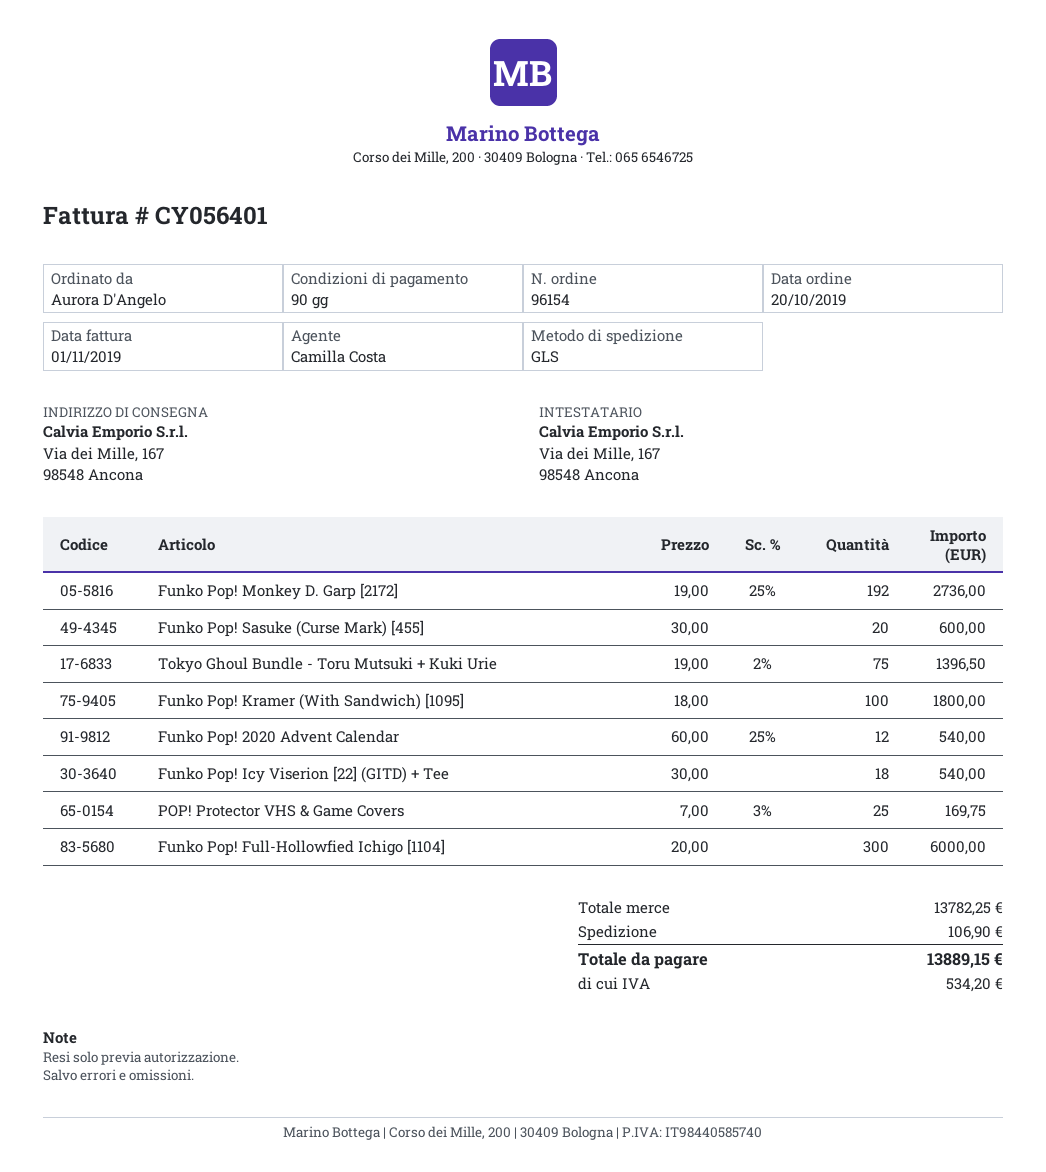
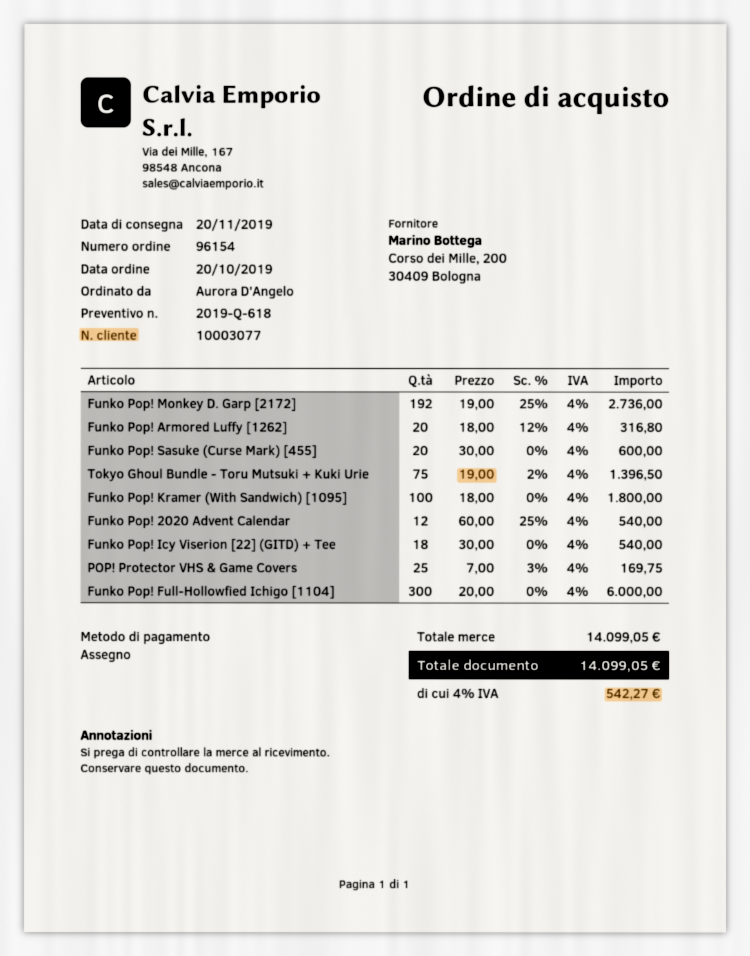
Funko Pop! Armored Luffy [1262]: none -> 20 x 18.00 - 12% = 316.80
subtotal: 13782.25 -> 14099.05
shipping: 106.90 -> none
tax: 534.20 -> 542.27
total: 13889.15 -> 14099.05

